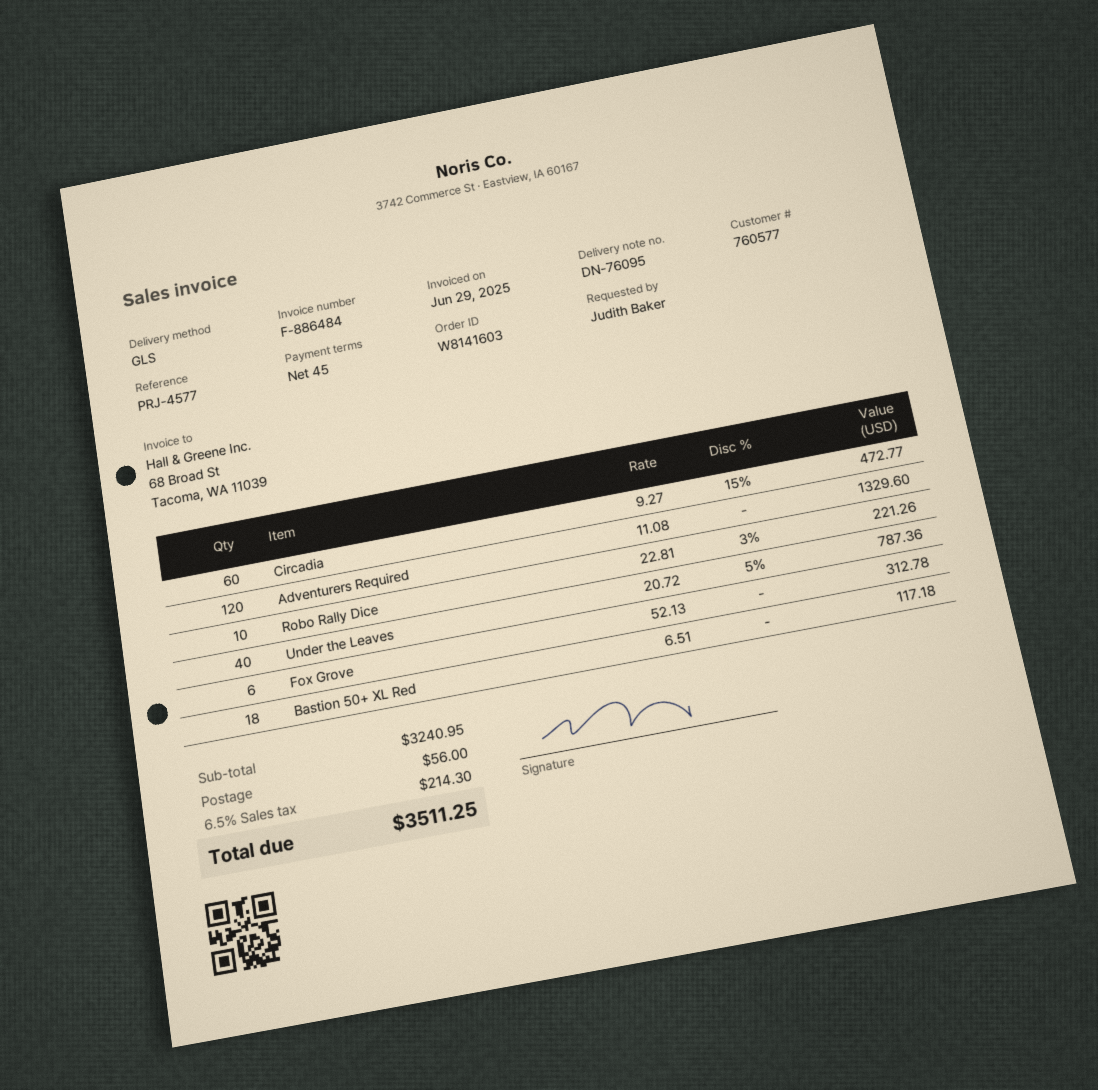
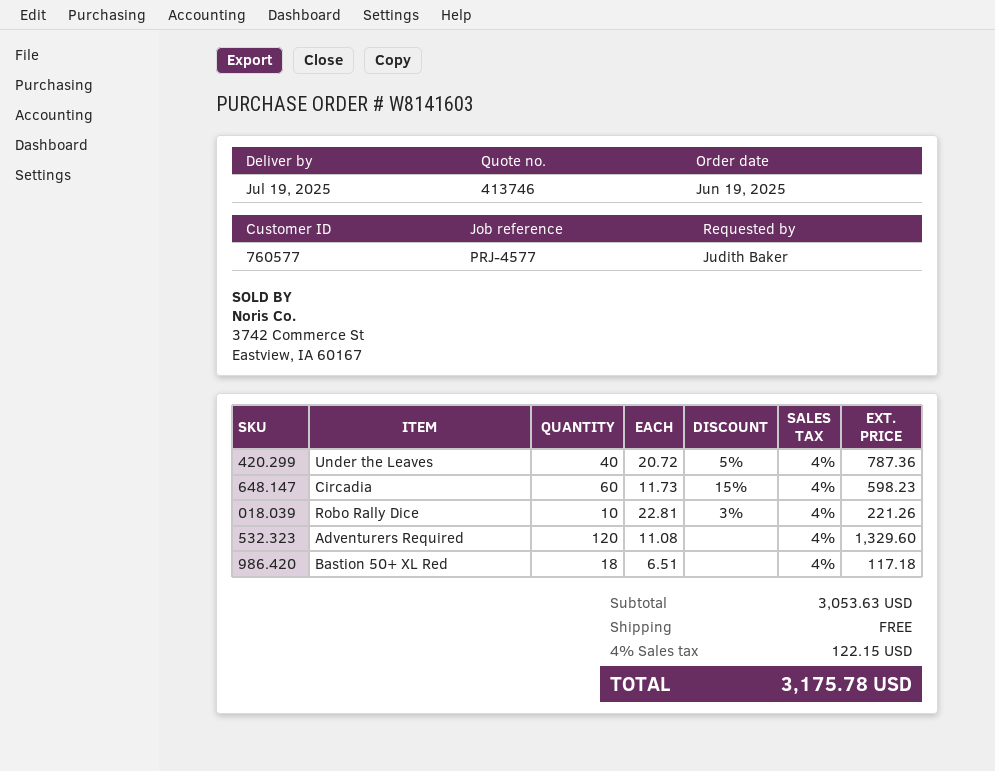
Circadia: 60 x 9.27 - 15% = 472.77 -> 60 x 11.73 - 15% = 598.23
Fox Grove: 6 x 52.13 = 312.78 -> none
subtotal: 3240.95 -> 3053.63
shipping: 56.00 -> 0.00
tax: 6.5% = 214.30 -> 4% = 122.15
total: 3511.25 -> 3175.78

